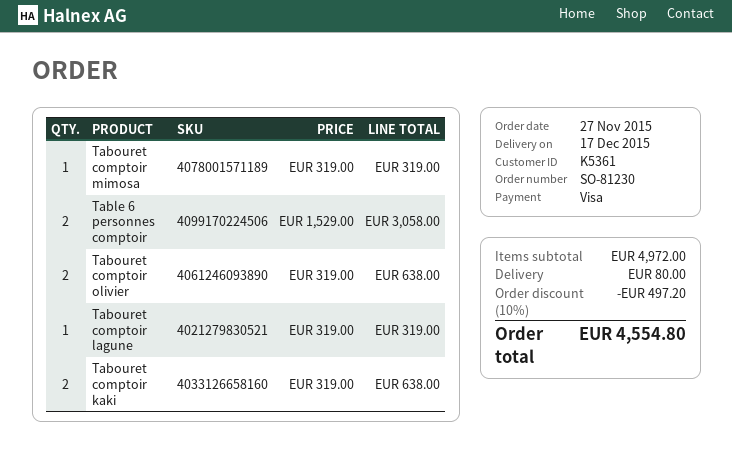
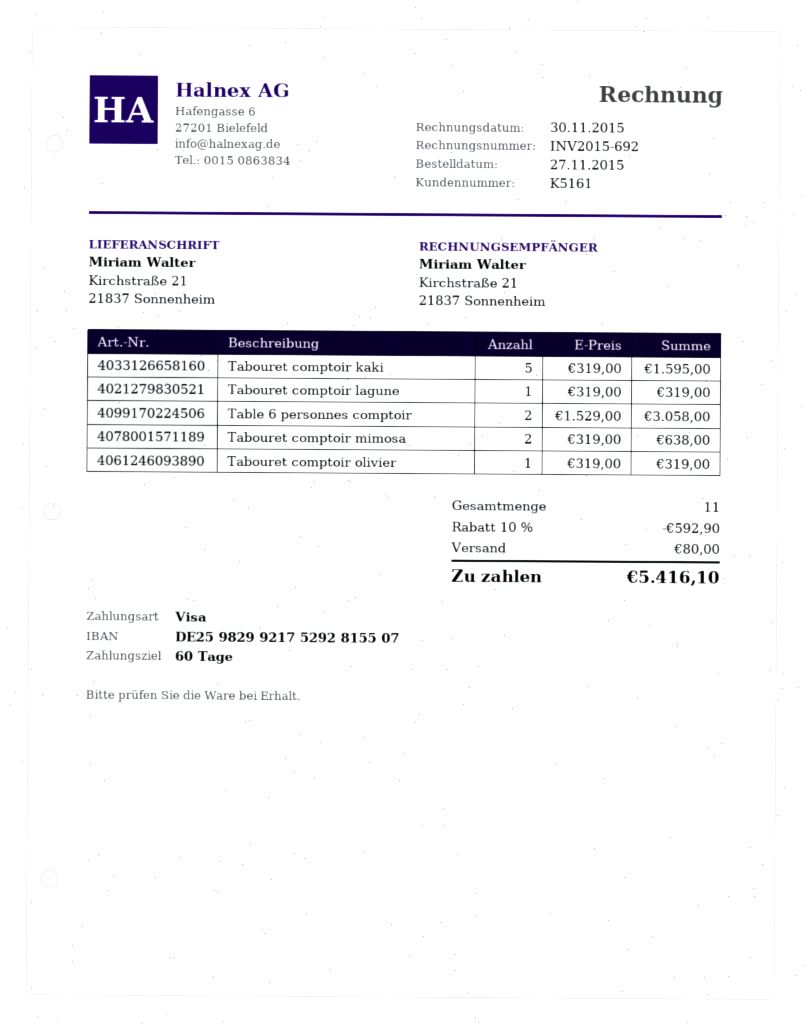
customer number: K5361 -> K5161
Tabouret comptoir mimosa: 1 x 319.00 = 319.00 -> 2 x 319.00 = 638.00
Tabouret comptoir olivier: 2 x 319.00 = 638.00 -> 1 x 319.00 = 319.00
Tabouret comptoir kaki: 2 x 319.00 = 638.00 -> 5 x 319.00 = 1595.00
discount: 10% = 497.20 -> 10% = 592.90
total: 4554.80 -> 5416.10

